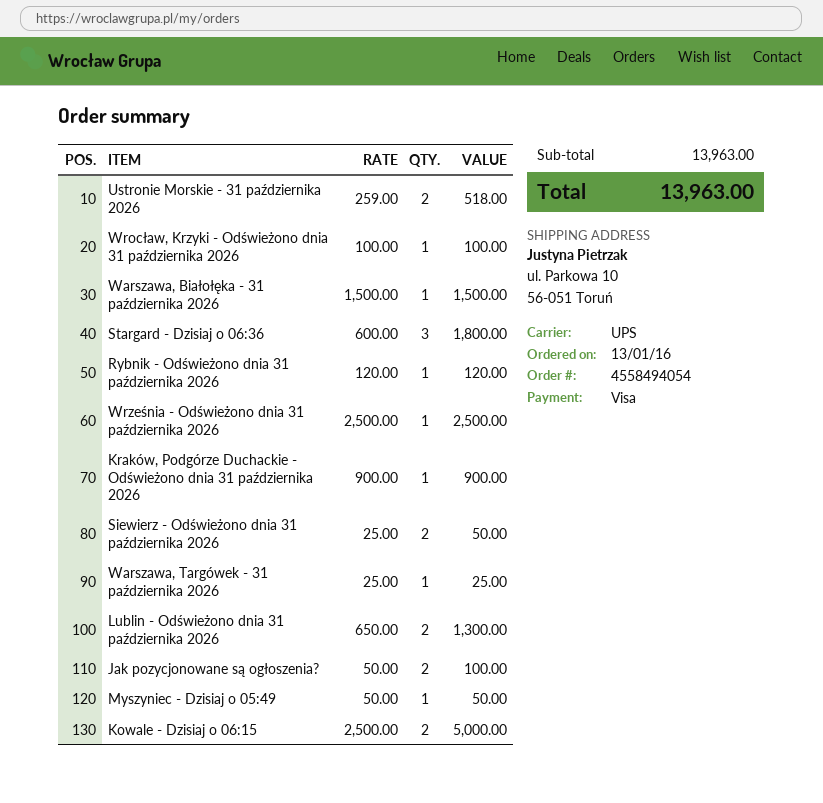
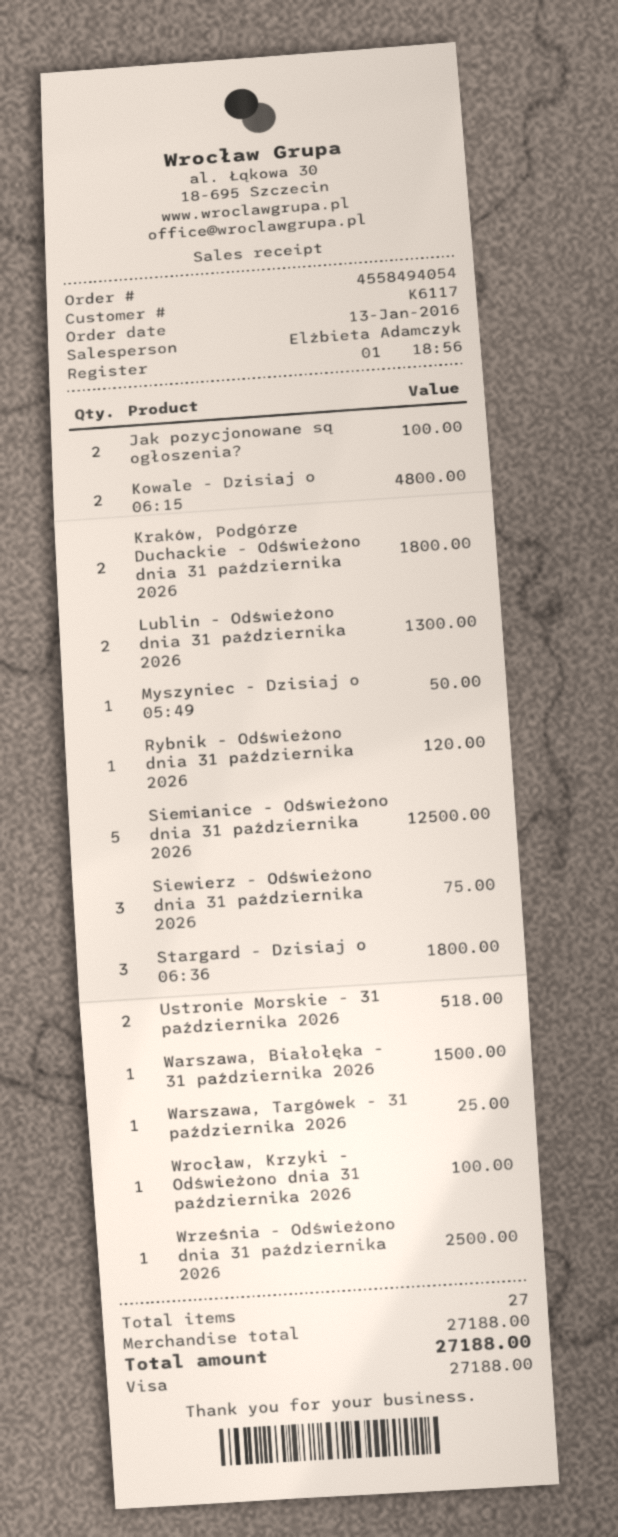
Kraków, Podgórze Duchackie - Odświeżono dnia 31 października 2026: 1 for 900.00 -> 2 for 1800.00
Siewierz - Odświeżono dnia 31 października 2026: 2 for 50.00 -> 3 for 75.00
Kowale - Dzisiaj o 06:15: 2 for 5000.00 -> 2 for 4800.00
Siemianice - Odświeżono dnia 31 października 2026: none -> 5 for 12500.00
subtotal: 13963.00 -> 27188.00
total: 13963.00 -> 27188.00

